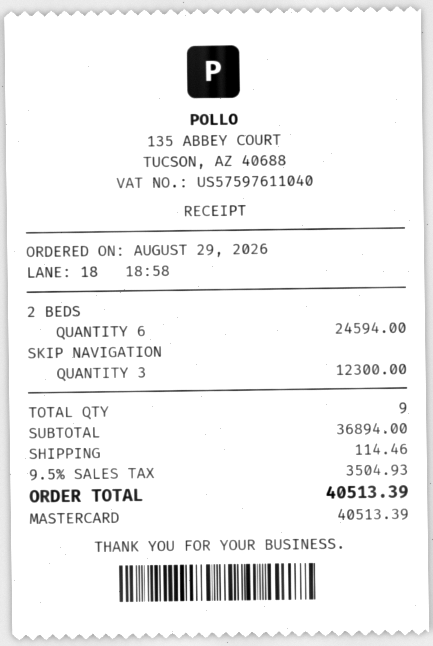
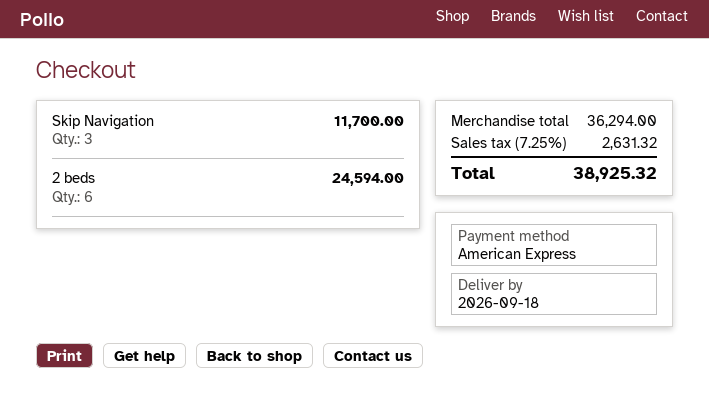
payment method: Mastercard -> American Express
SKIP NAVIGATION: 3 for 12300.00 -> 3 for 11700.00
subtotal: 36894.00 -> 36294.00
shipping: 114.46 -> none
tax: 9.5% = 3504.93 -> 7.25% = 2631.32
total: 40513.39 -> 38925.32

